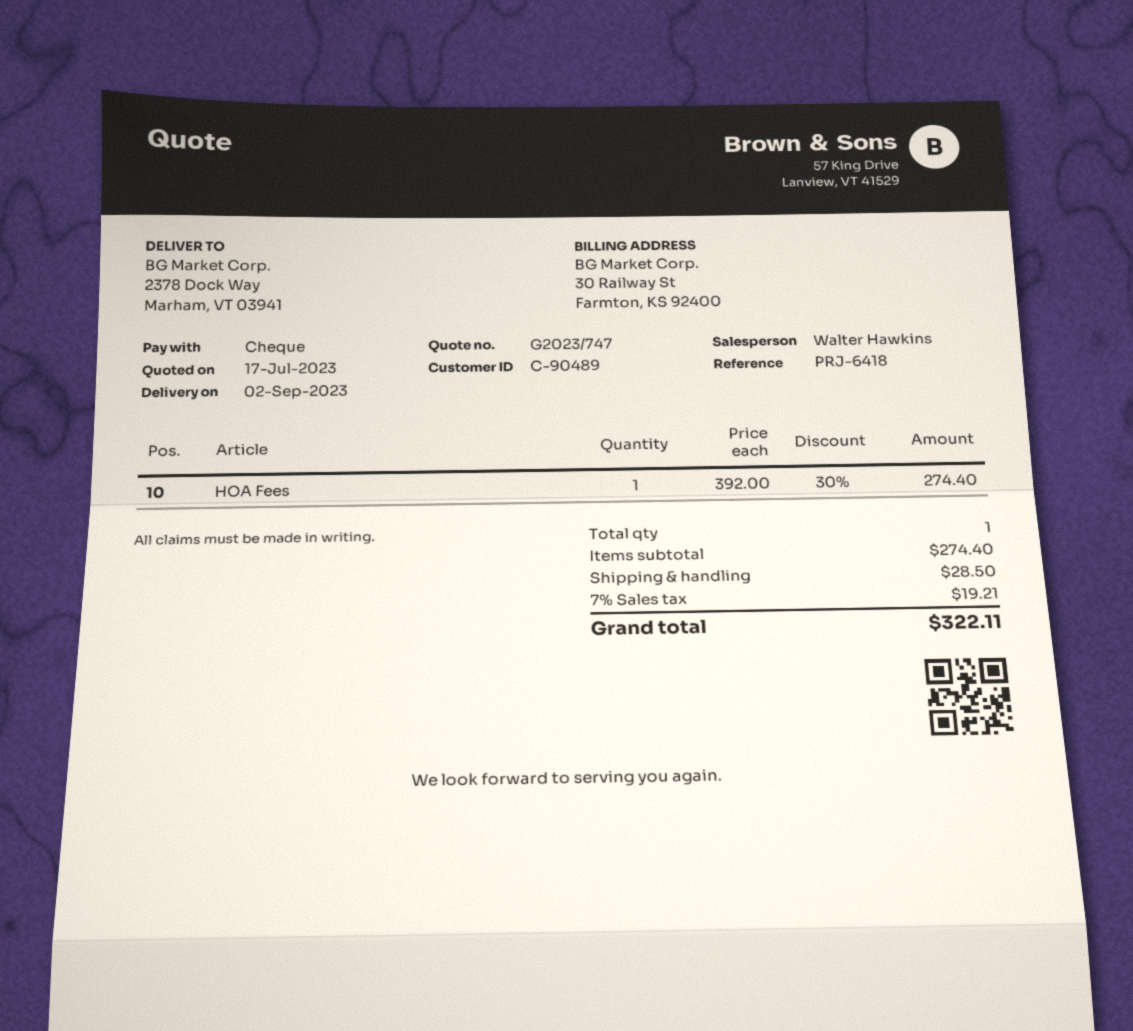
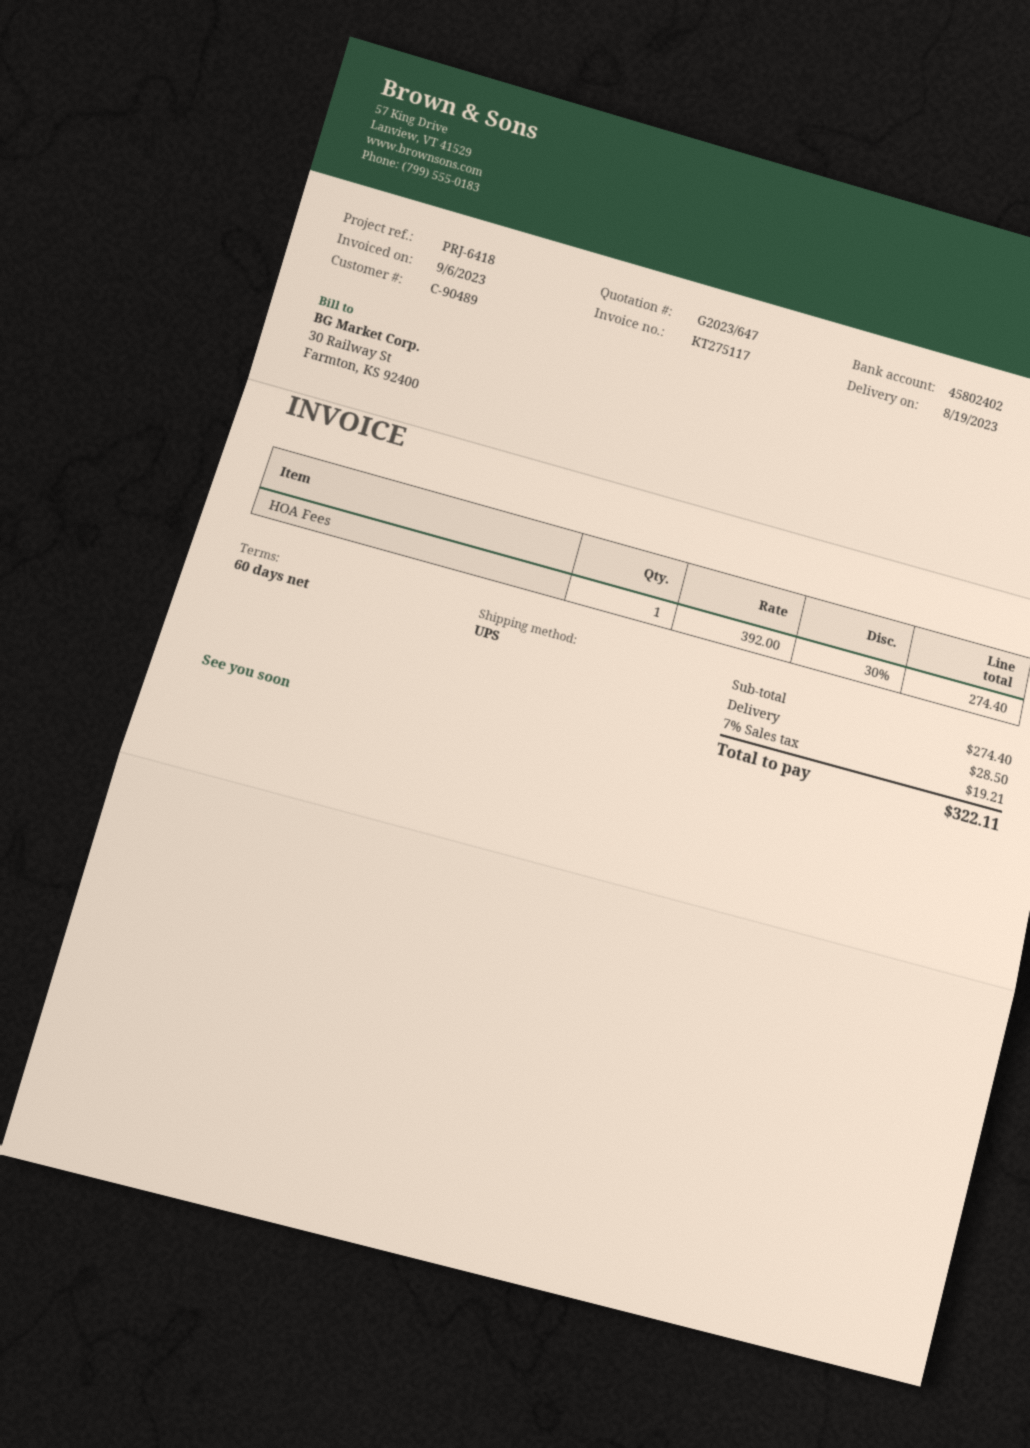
quote number: G2023/747 -> G2023/647
delivery date: 2023-09-02 -> 2023-08-19

